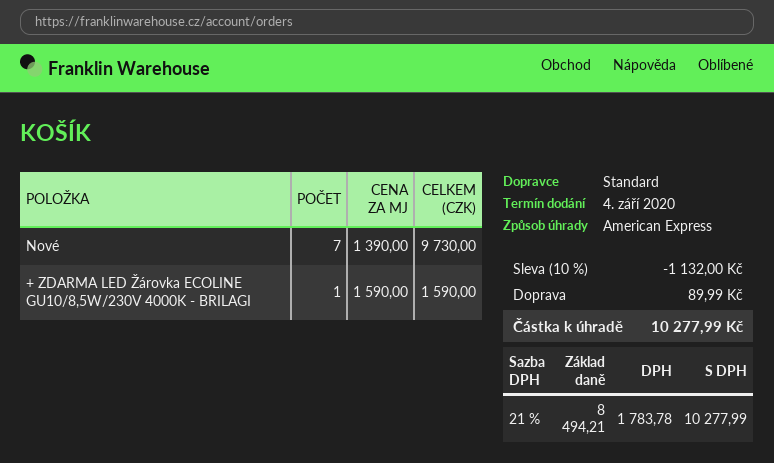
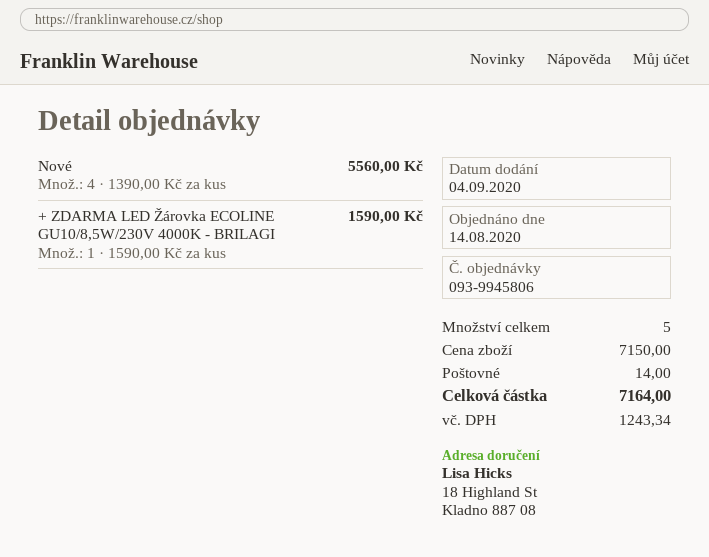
Nové: 7 x 1390.00 = 9730.00 -> 4 x 1390.00 = 5560.00
discount: 10% = 1132.00 -> none
shipping: 89.99 -> 14.00
tax: 1783.78 -> 1243.34
total: 10277.99 -> 7164.00

